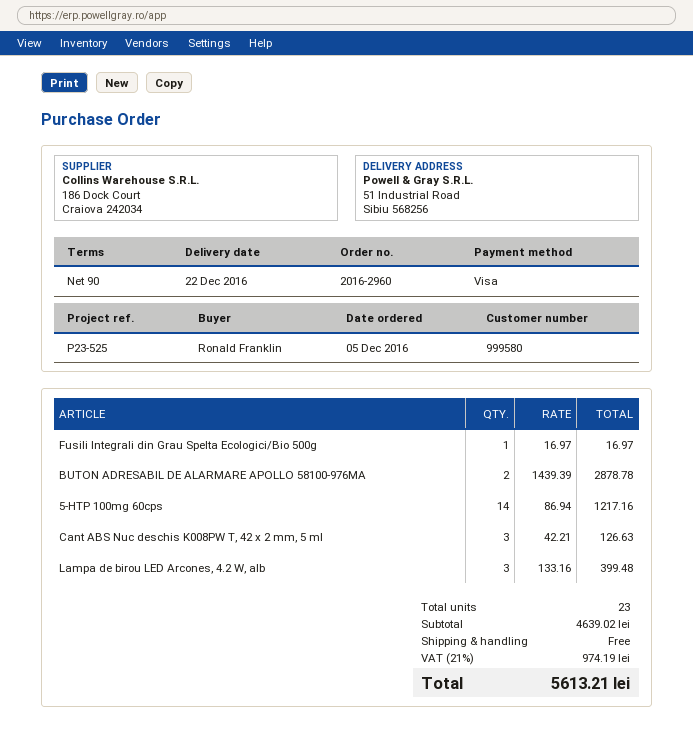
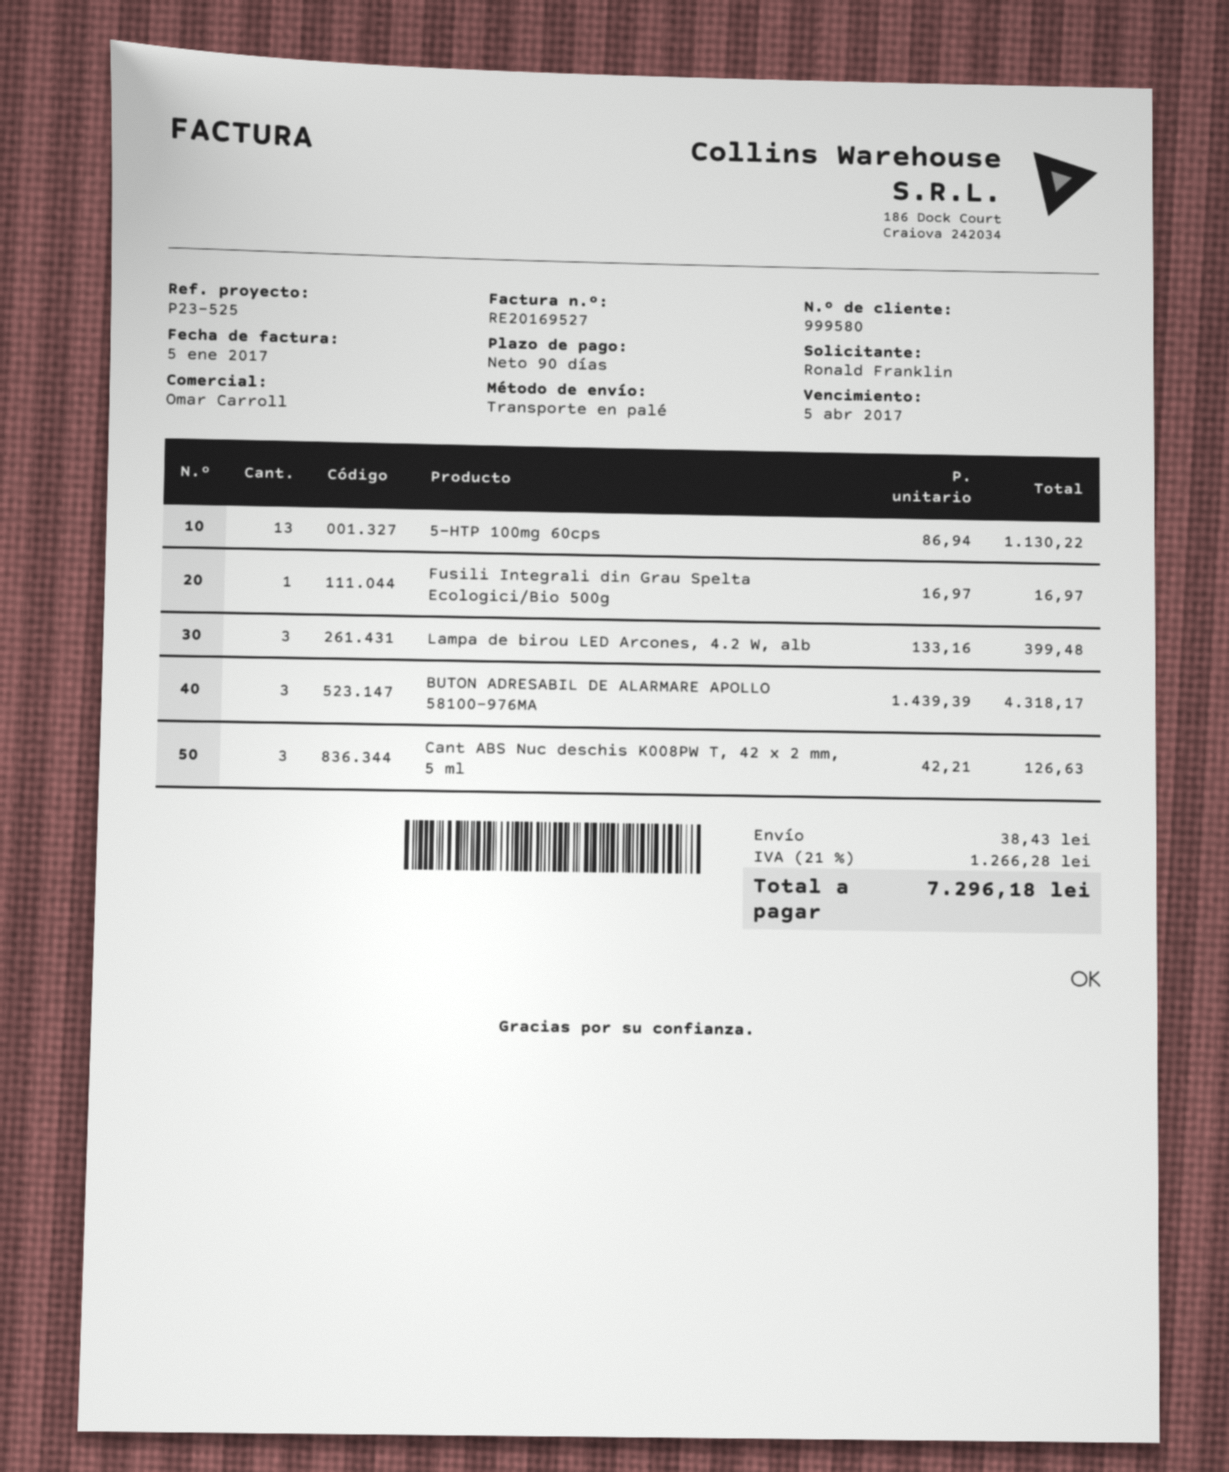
BUTON ADRESABIL DE ALARMARE APOLLO 58100-976MA: 2 x 1439.39 = 2878.78 -> 3 x 1439.39 = 4318.17
5-HTP 100mg 60cps: 14 x 86.94 = 1217.16 -> 13 x 86.94 = 1130.22
shipping: 0.00 -> 38.43
tax: 21% = 974.19 -> 21% = 1266.28
total: 5613.21 -> 7296.18

